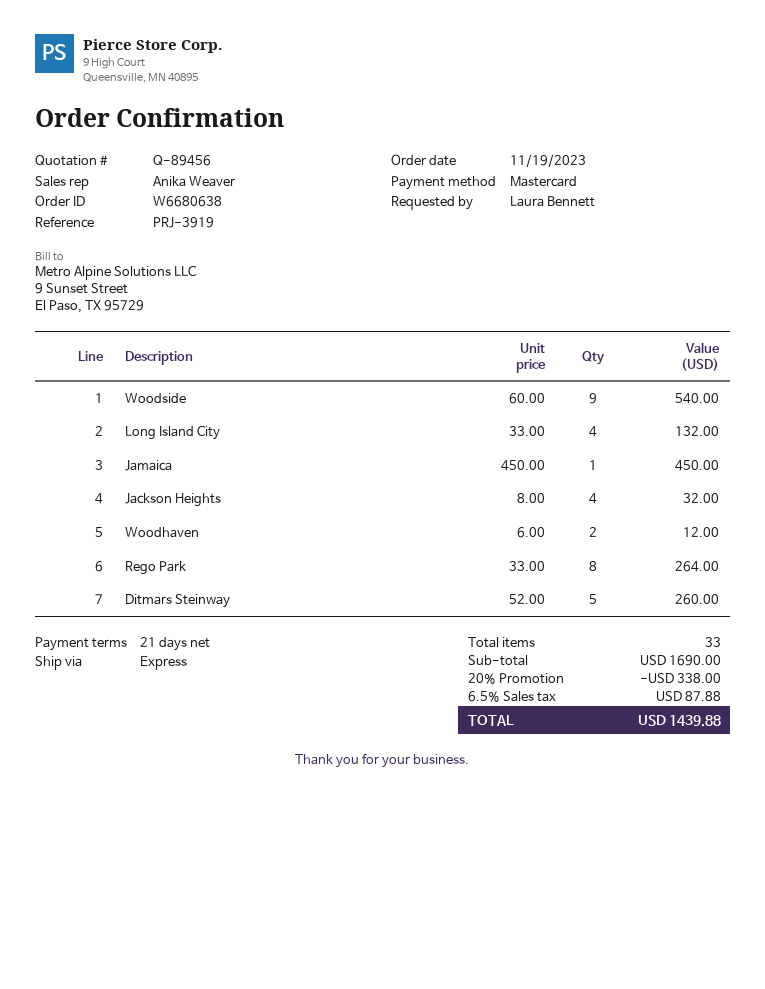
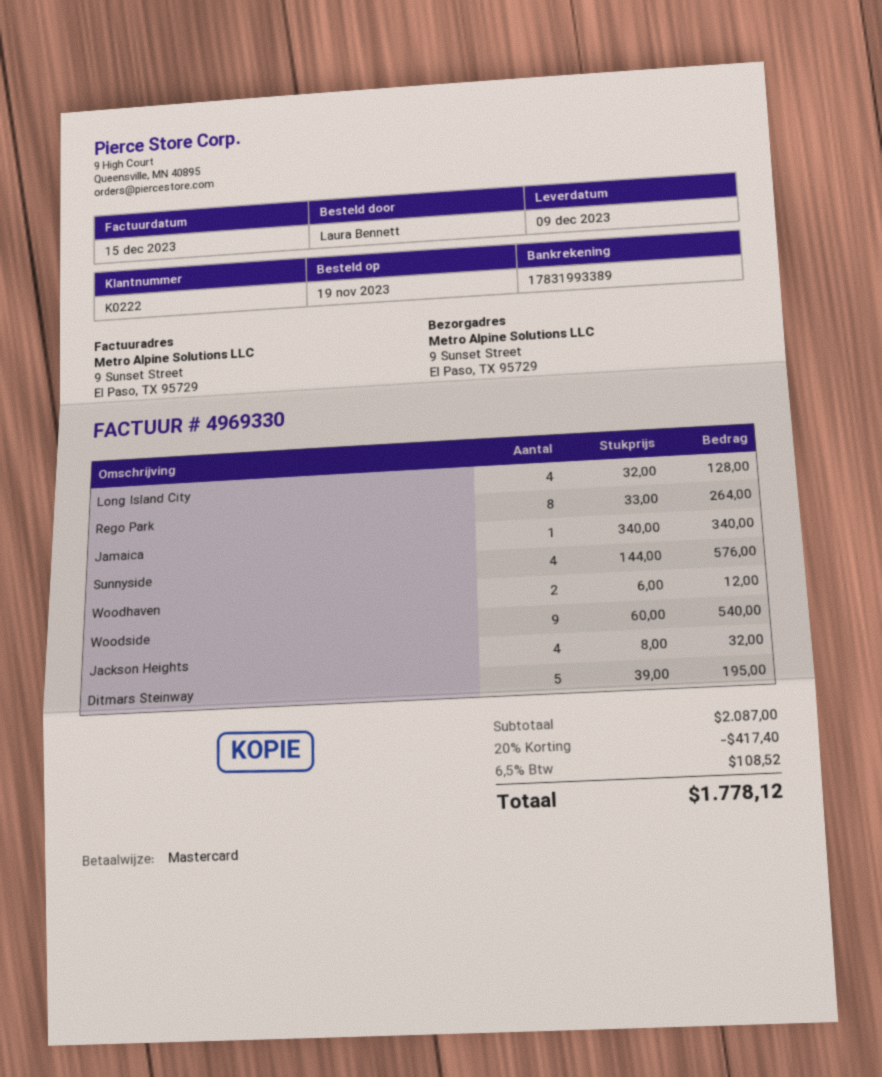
Long Island City: 4 x 33.00 = 132.00 -> 4 x 32.00 = 128.00
Jamaica: 1 x 450.00 = 450.00 -> 1 x 340.00 = 340.00
Ditmars Steinway: 5 x 52.00 = 260.00 -> 5 x 39.00 = 195.00
Sunnyside: none -> 4 x 144.00 = 576.00
subtotal: 1690.00 -> 2087.00
discount: 20% = 338.00 -> 20% = 417.40
tax: 6.5% = 87.88 -> 6.5% = 108.52
total: 1439.88 -> 1778.12

